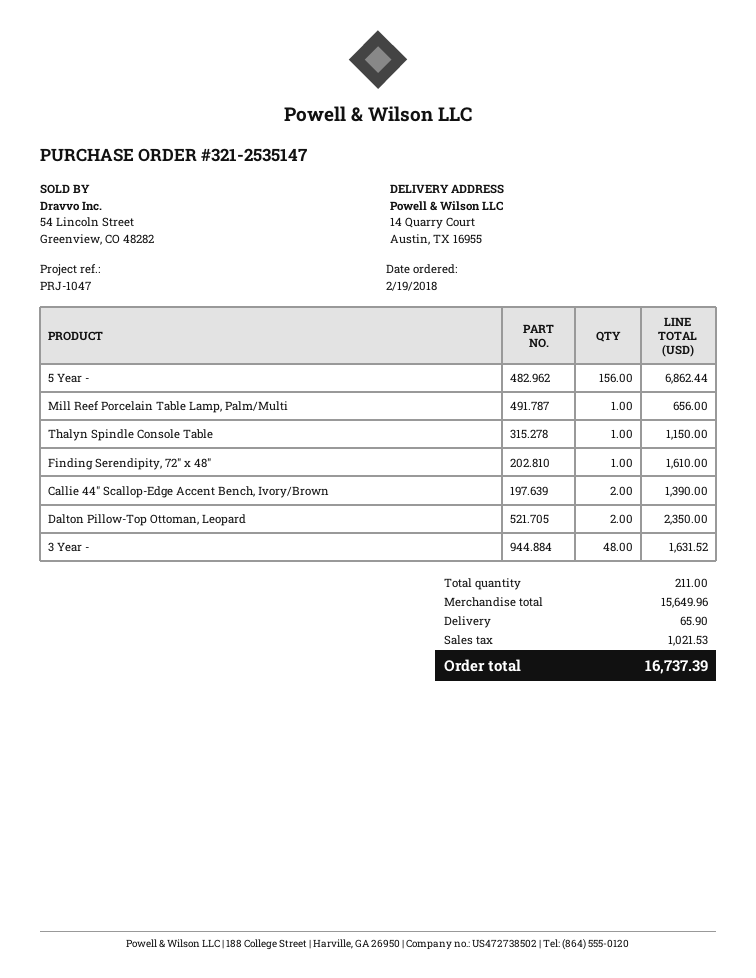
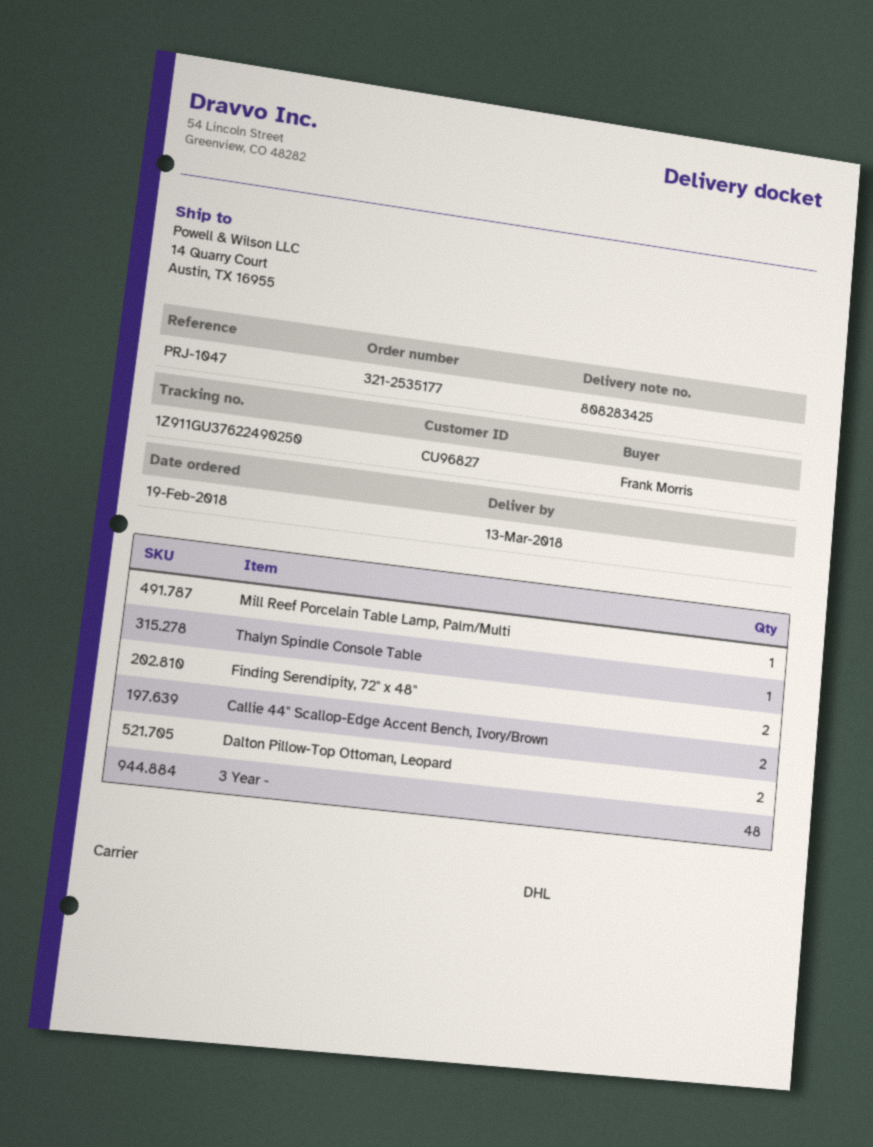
order number: 321-2535147 -> 321-2535177
5 Year -: 156 -> none
Finding Serendipity, 72" x 48": 1 -> 2

